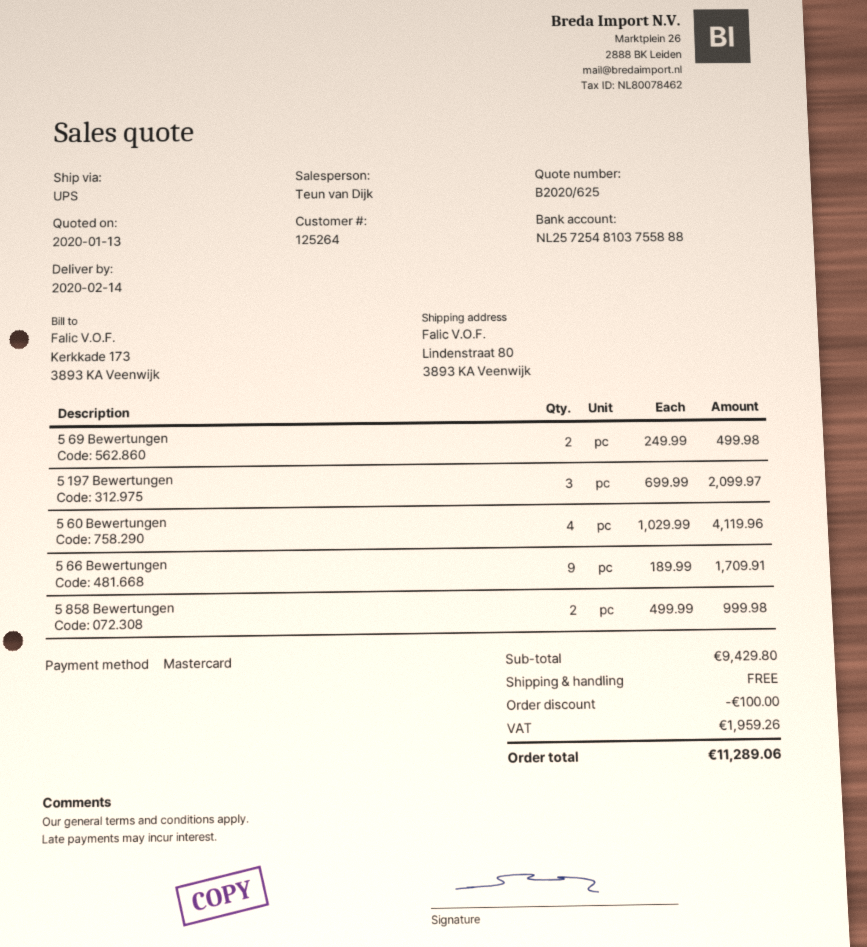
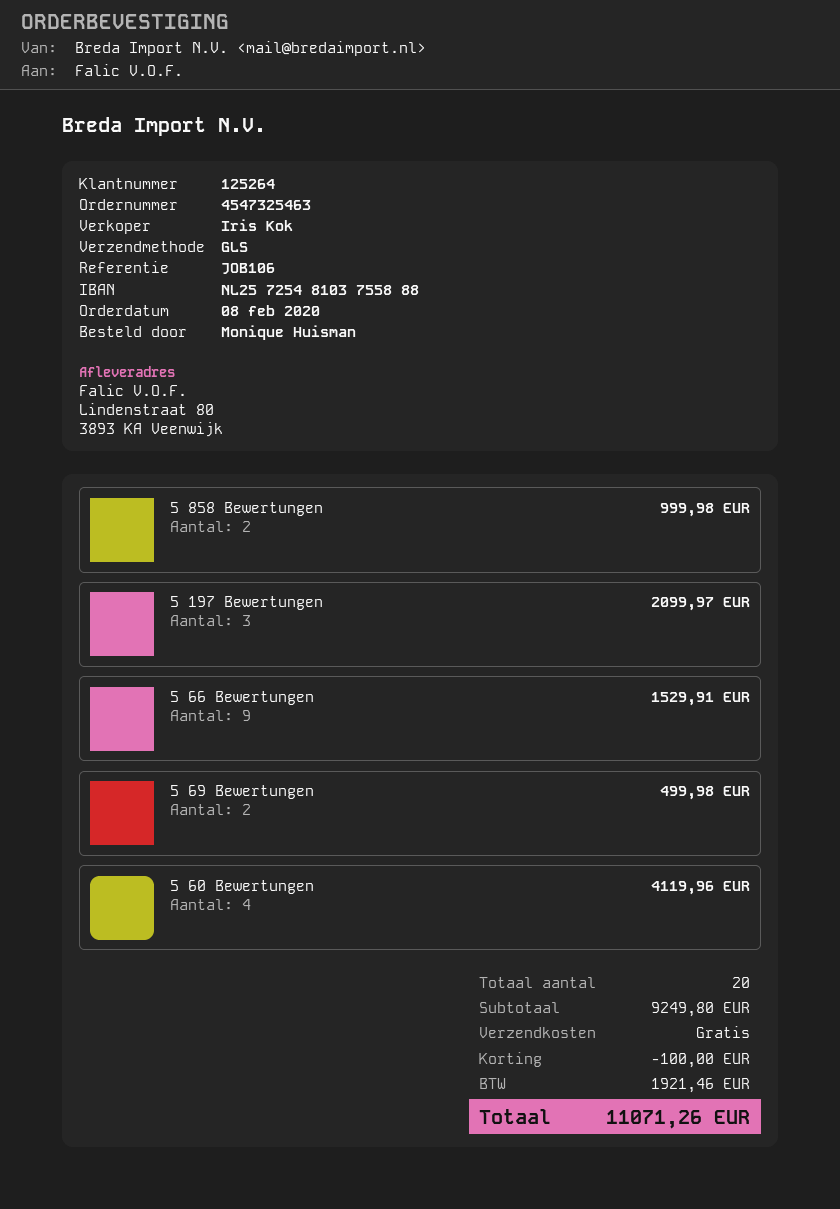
sales rep: Teun van Dijk -> Iris Kok
shipping method: UPS -> GLS
5 66 Bewertungen: 9 for 1709.91 -> 9 for 1529.91
subtotal: 9429.80 -> 9249.80
tax: 1959.26 -> 1921.46
total: 11289.06 -> 11071.26

